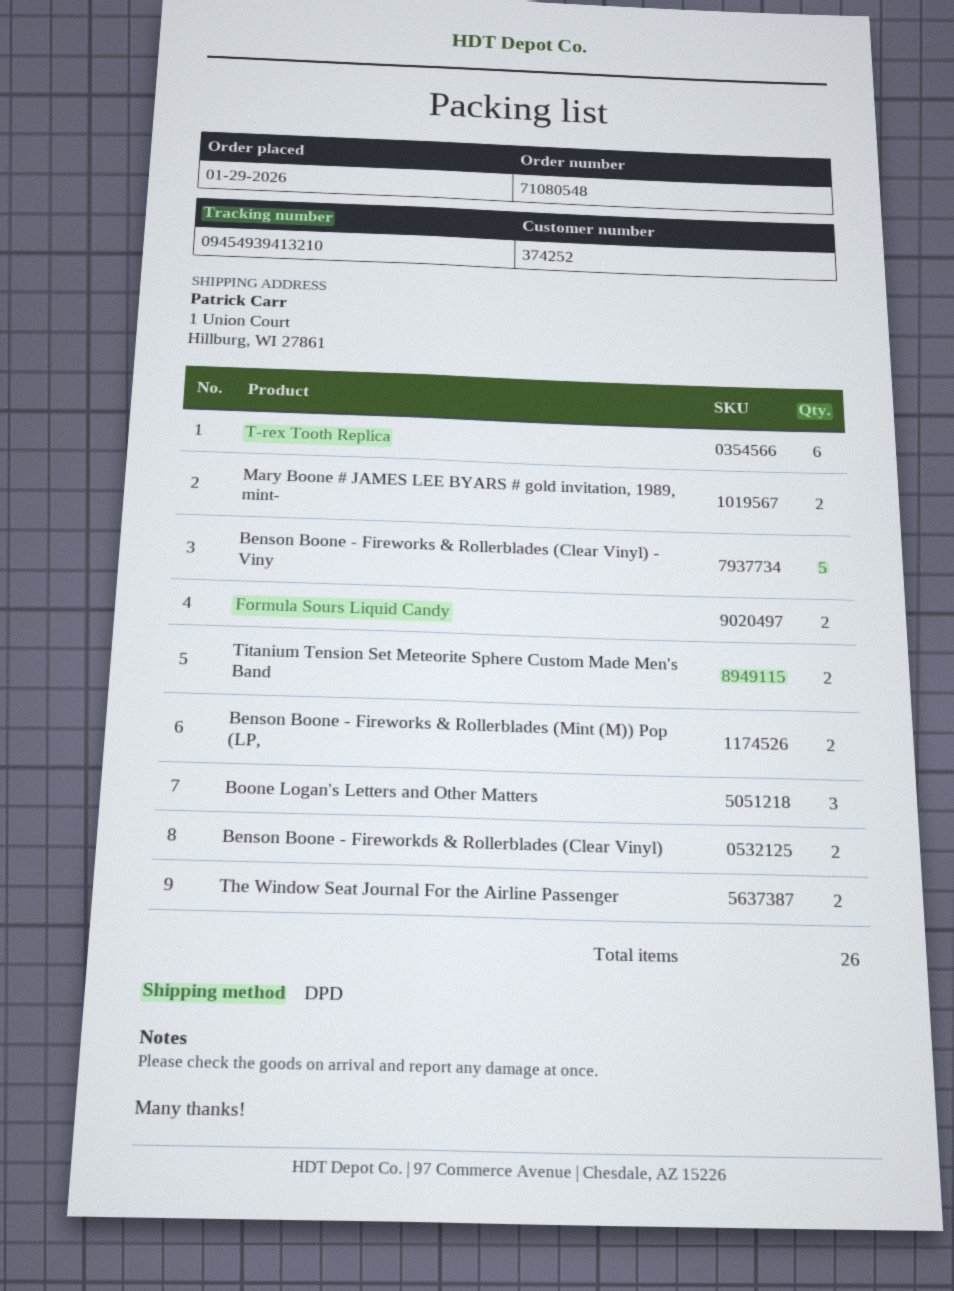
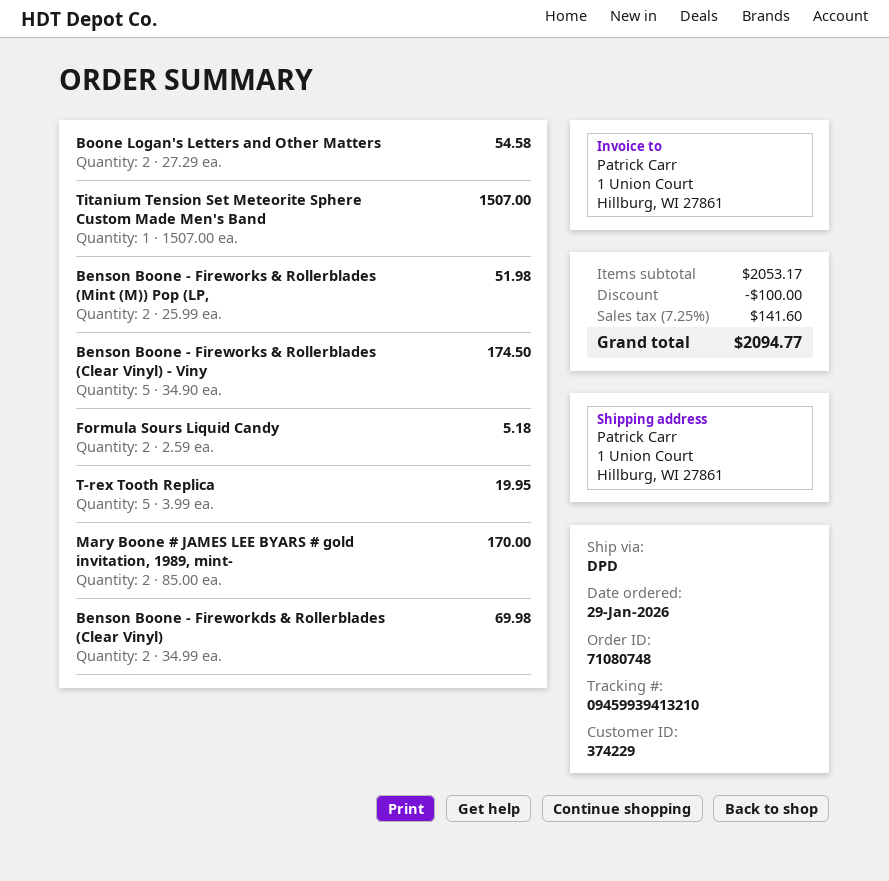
order number: 71080548 -> 71080748
customer number: 374252 -> 374229
tracking number: 09454939413210 -> 09459939413210
T-rex Tooth Replica: 6 -> 5
Titanium Tension Set Meteorite Sphere Custom Made Men's Band: 2 -> 1
Boone Logan's Letters and Other Matters: 3 -> 2
The Window Seat Journal For the Airline Passenger: 2 -> none

